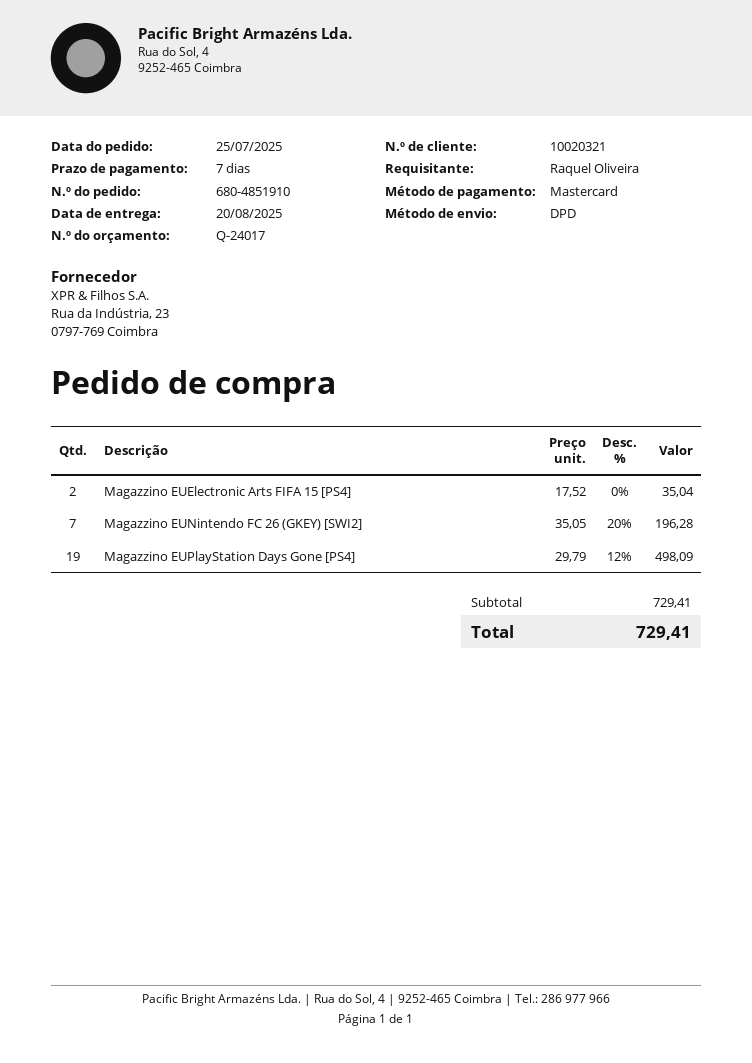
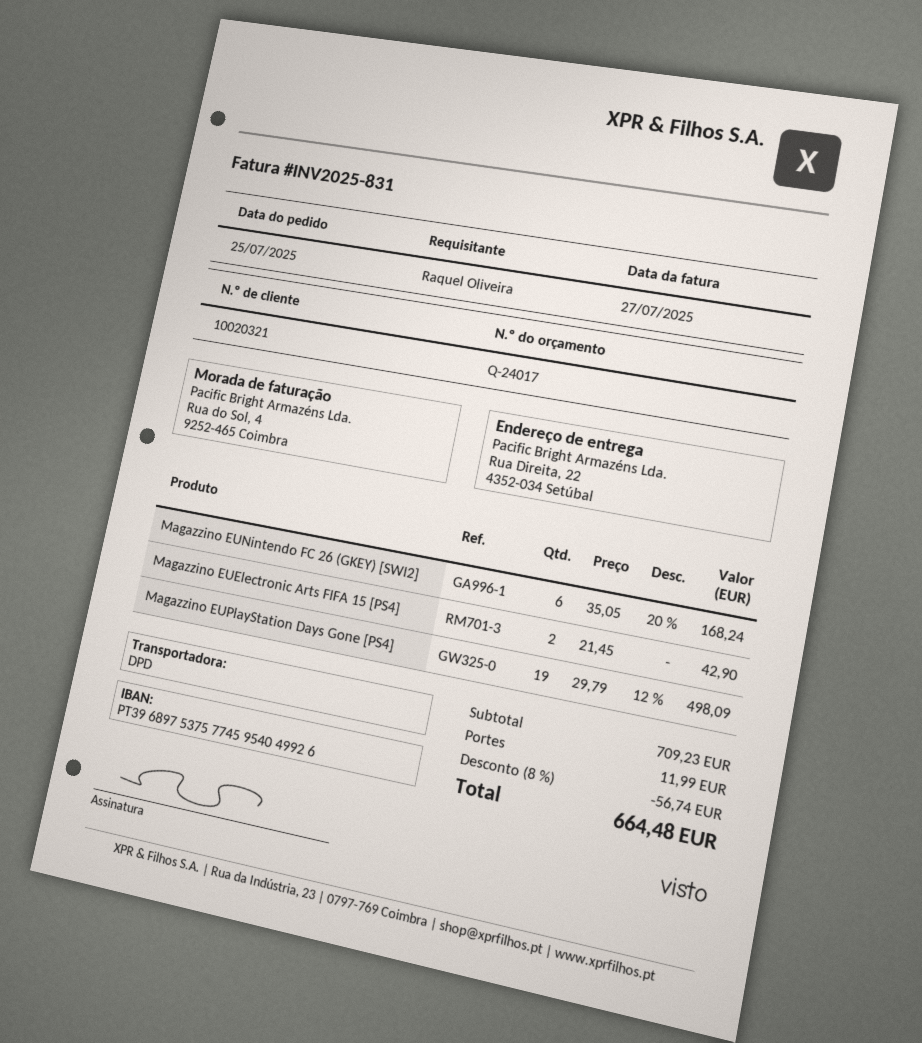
Magazzino EUElectronic Arts FIFA 15 [PS4]: 2 x 17.52 = 35.04 -> 2 x 21.45 = 42.90
Magazzino EUNintendo FC 26 (GKEY) [SWI2]: 7 x 35.05 - 20% = 196.28 -> 6 x 35.05 - 20% = 168.24
subtotal: 729.41 -> 709.23
discount: none -> 8% = 56.74
shipping: none -> 11.99
total: 729.41 -> 664.48

